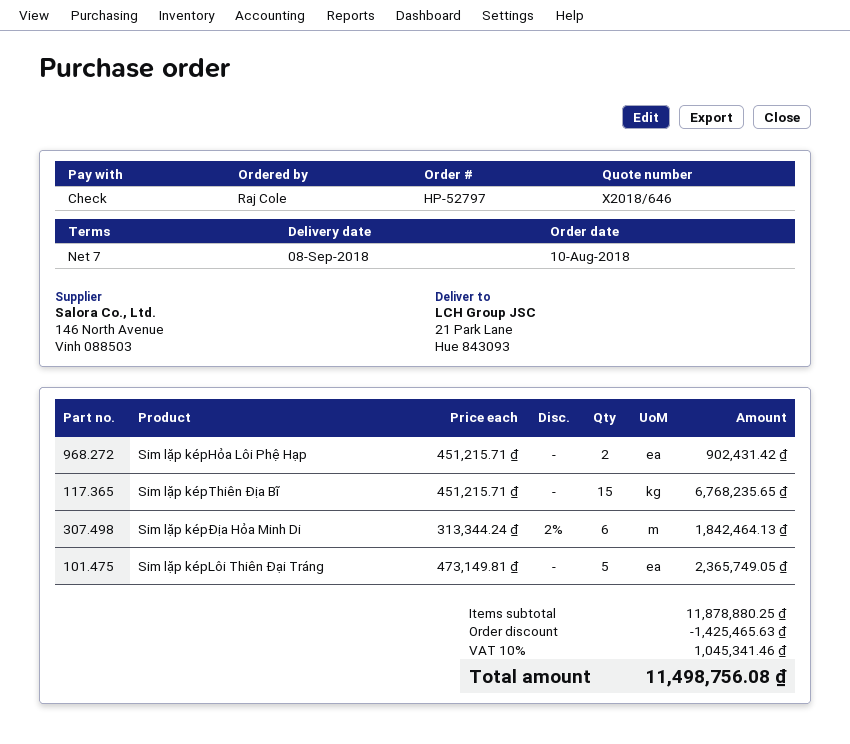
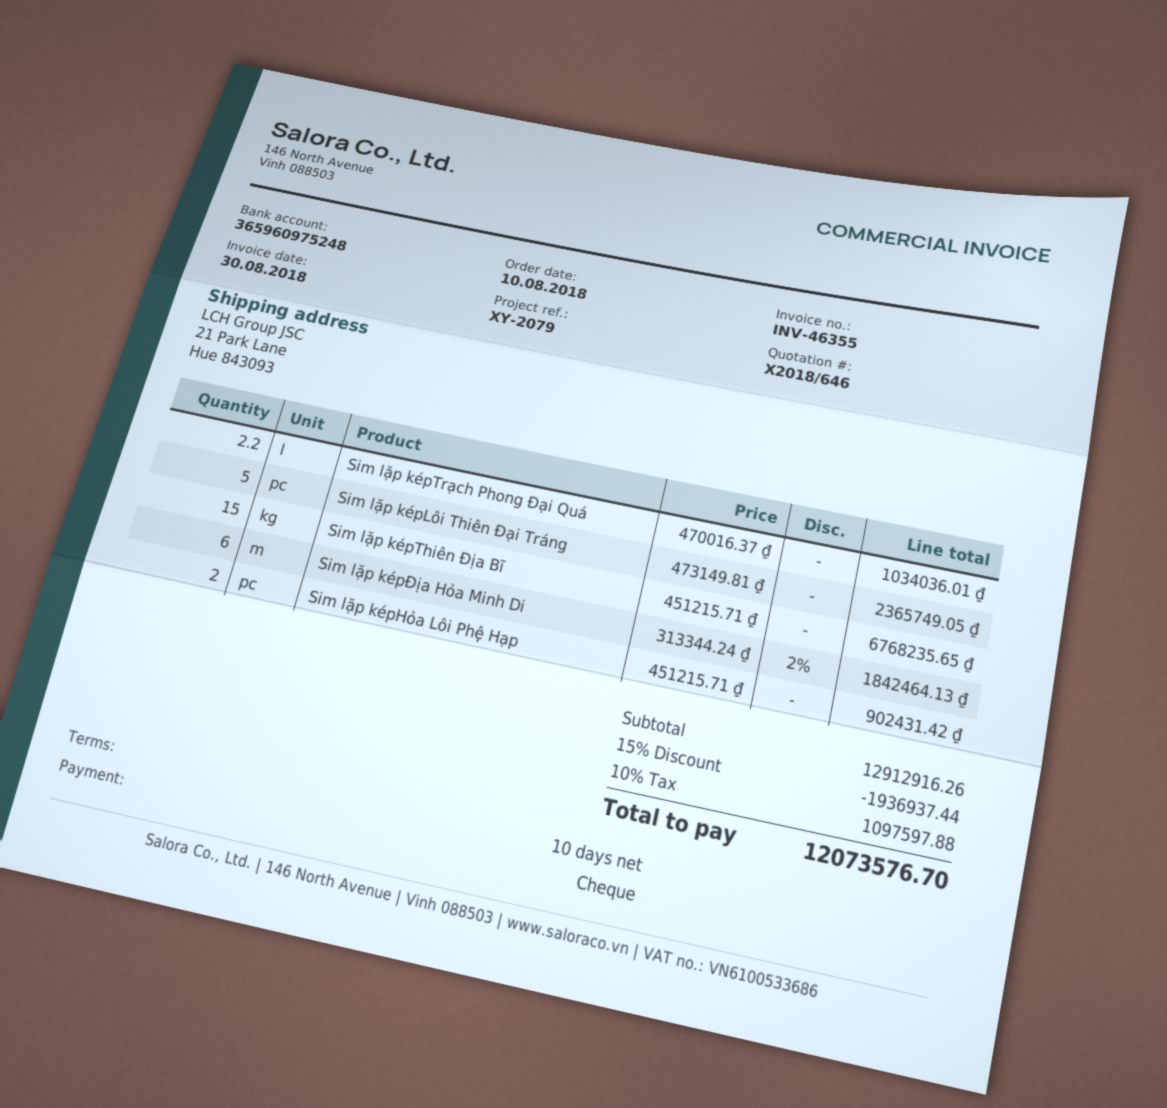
payment terms: 7 days -> 10 days
Sim lặp képTrạch Phong Đại Quá: none -> 2.2 x 470016.37 = 1034036.01
subtotal: 11878880.25 -> 12912916.26
discount: 1425465.63 -> 1936937.44
tax: 10% = 1045341.46 -> 10% = 1097597.88
total: 11498756.08 -> 12073576.70

